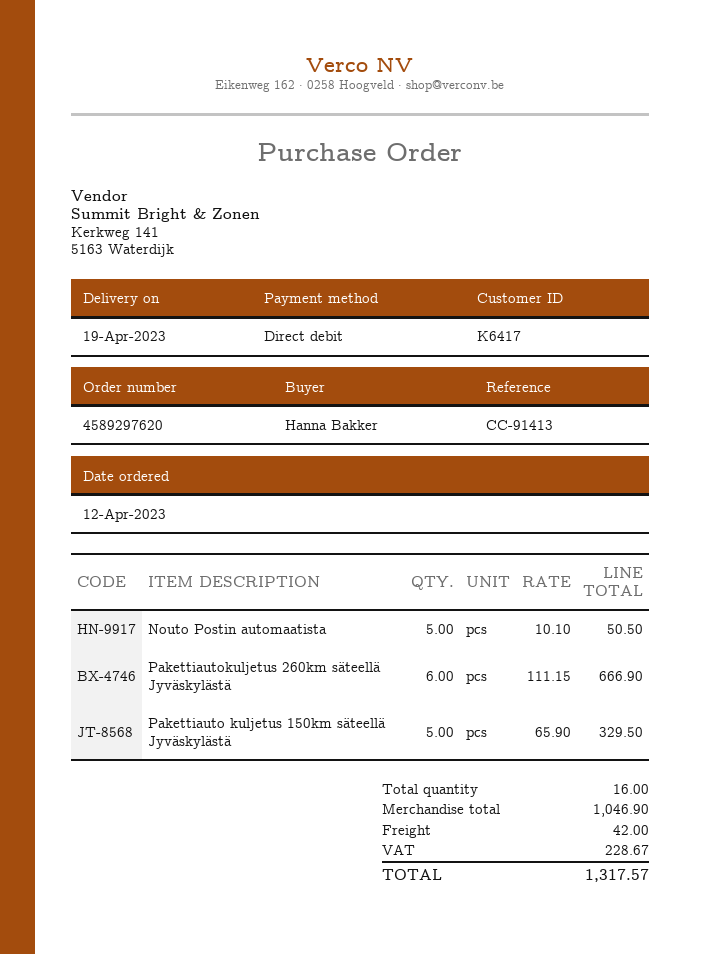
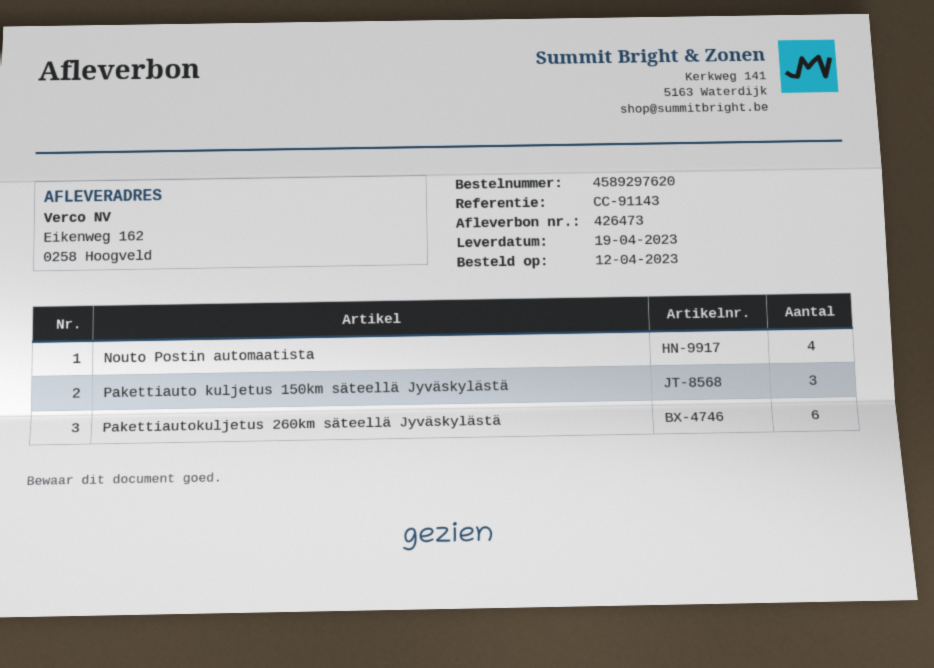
reference: CC-91413 -> CC-91143
Nouto Postin automaatista: 5 -> 4
Pakettiauto kuljetus 150km säteellä Jyväskylästä: 5 -> 3

